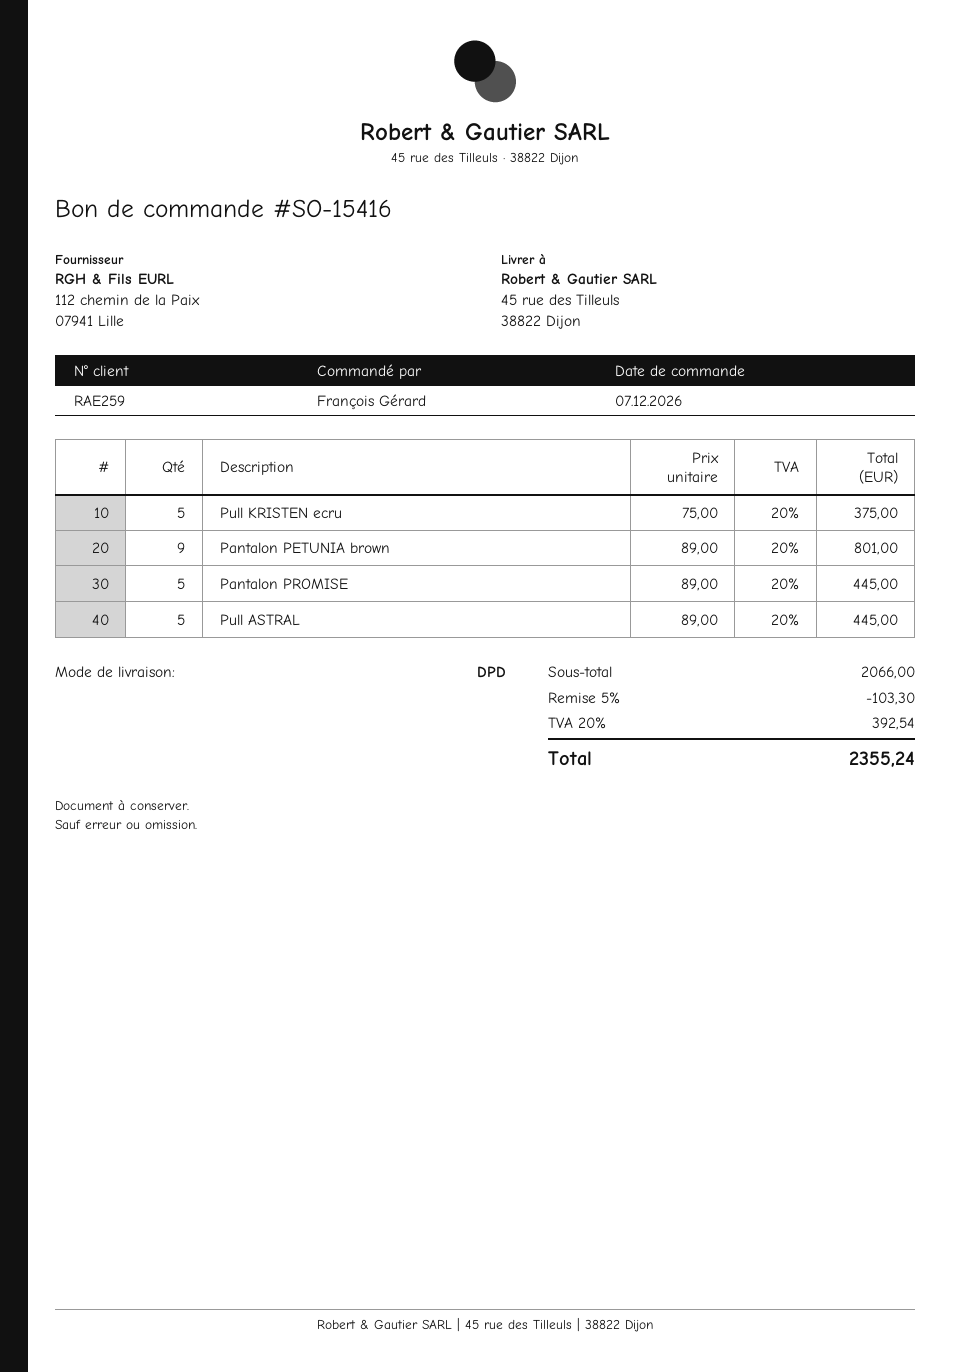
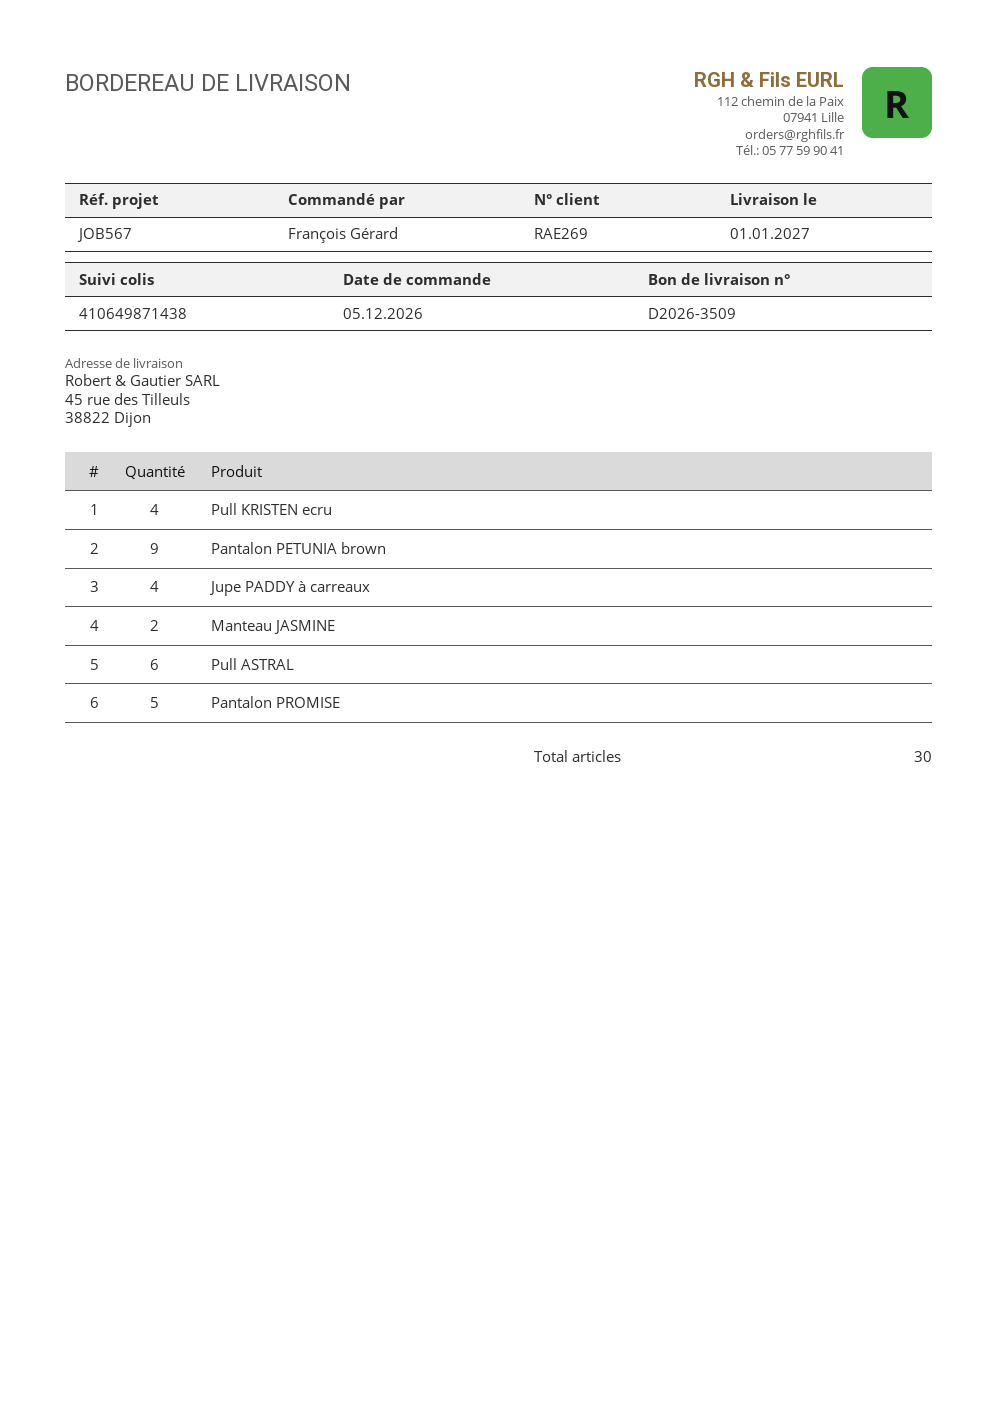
order date: 2026-12-07 -> 2026-12-05
customer number: RAE259 -> RAE269
Pull KRISTEN ecru: 5 -> 4
Pull ASTRAL: 5 -> 6
Jupe PADDY à carreaux: none -> 4
Manteau JASMINE: none -> 2

